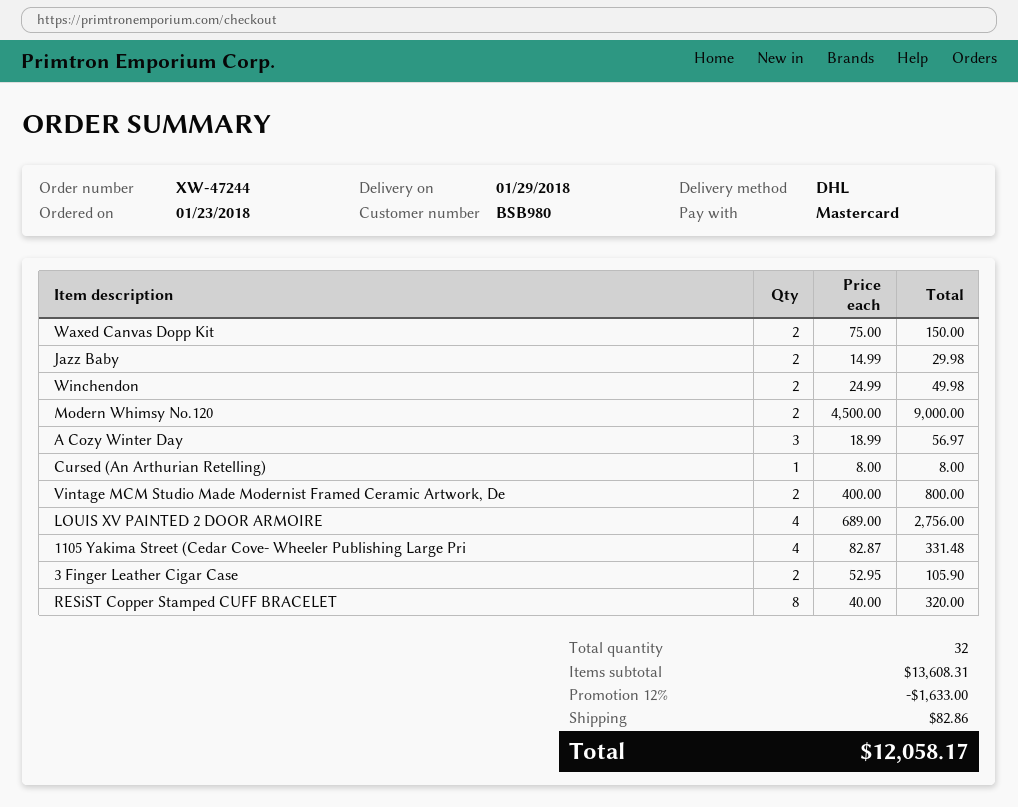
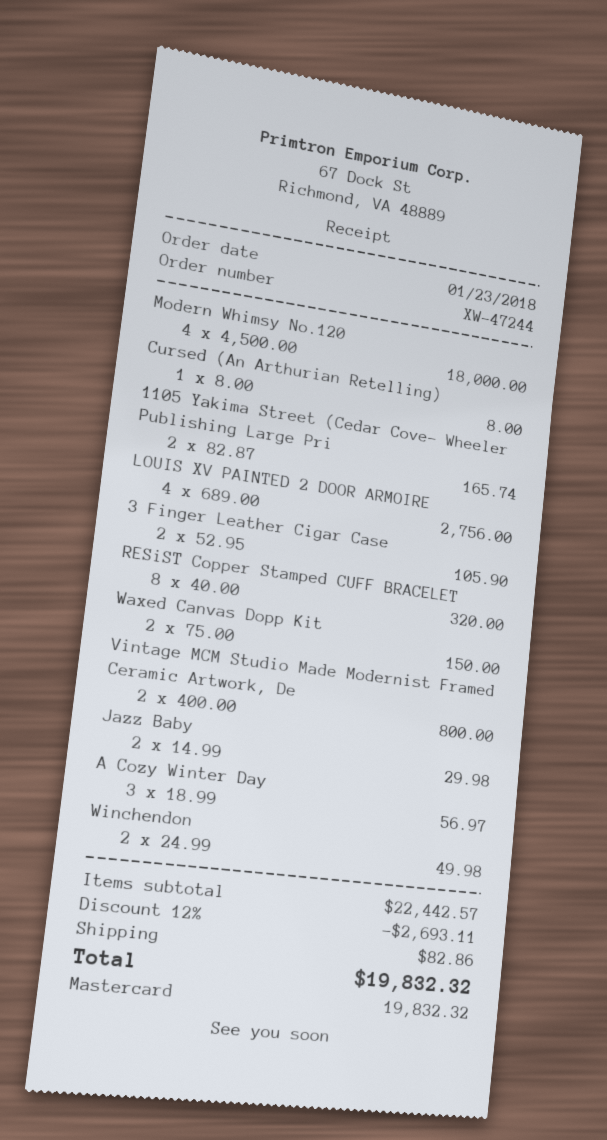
Modern Whimsy No.120: 2 x 4500.00 = 9000.00 -> 4 x 4500.00 = 18000.00
1105 Yakima Street (Cedar Cove- Wheeler Publishing Large Pri: 4 x 82.87 = 331.48 -> 2 x 82.87 = 165.74
subtotal: 13608.31 -> 22442.57
discount: 12% = 1633.00 -> 12% = 2693.11
total: 12058.17 -> 19832.32

